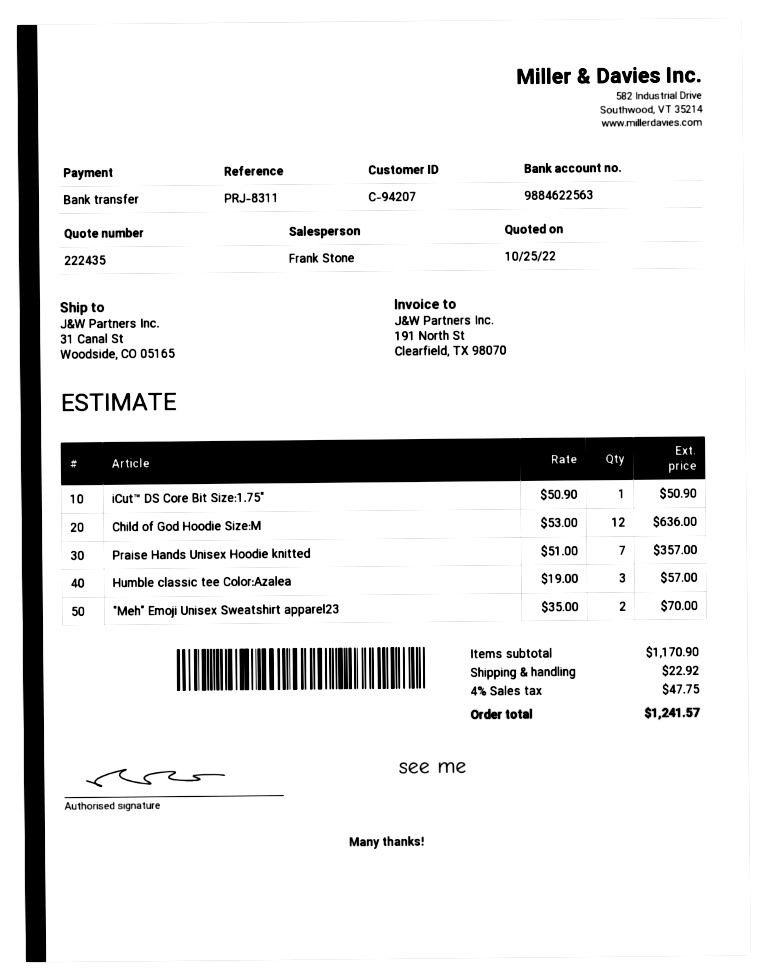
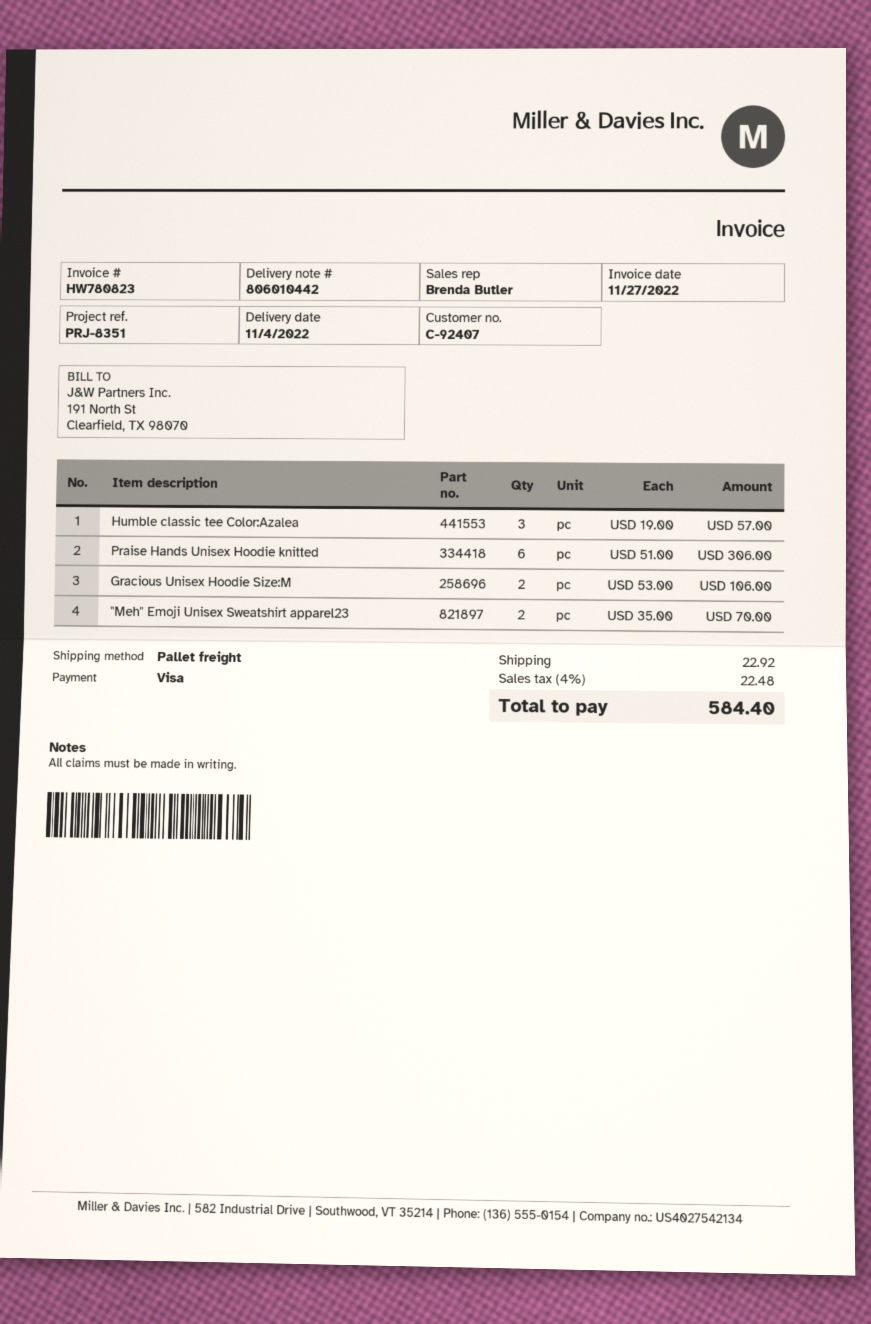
customer number: C-94207 -> C-92407
reference: PRJ-8311 -> PRJ-8351
sales rep: Frank Stone -> Brenda Butler
payment method: bank transfer -> Visa
iCut™ DS Core Bit Size:1.75": 1 x 50.90 = 50.90 -> none
Child of God Hoodie Size:M: 12 x 53.00 = 636.00 -> none
Praise Hands Unisex Hoodie knitted: 7 x 51.00 = 357.00 -> 6 x 51.00 = 306.00
Gracious Unisex Hoodie Size:M: none -> 2 x 53.00 = 106.00
tax: 4% = 47.75 -> 4% = 22.48
total: 1241.57 -> 584.40

